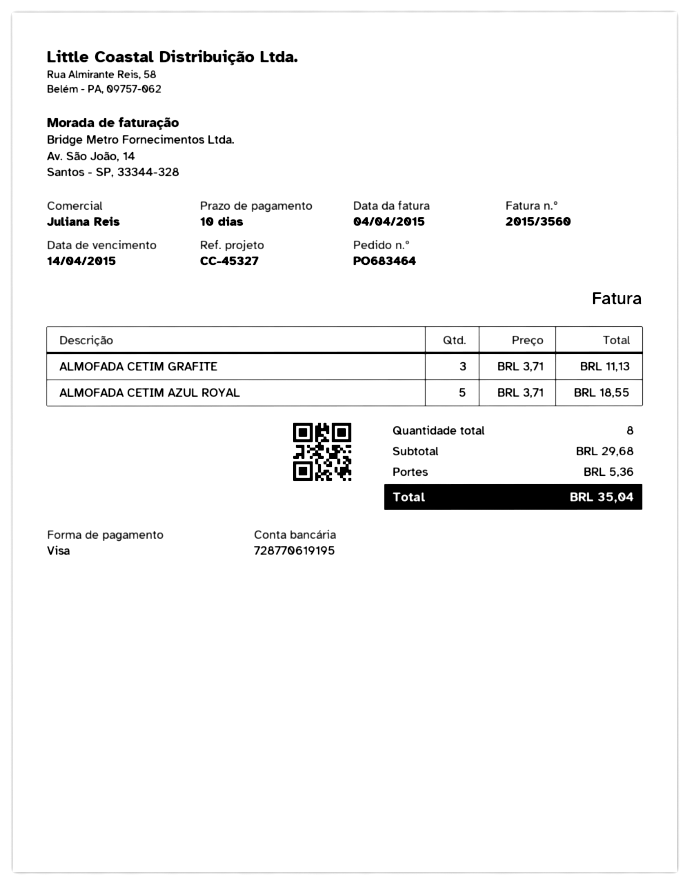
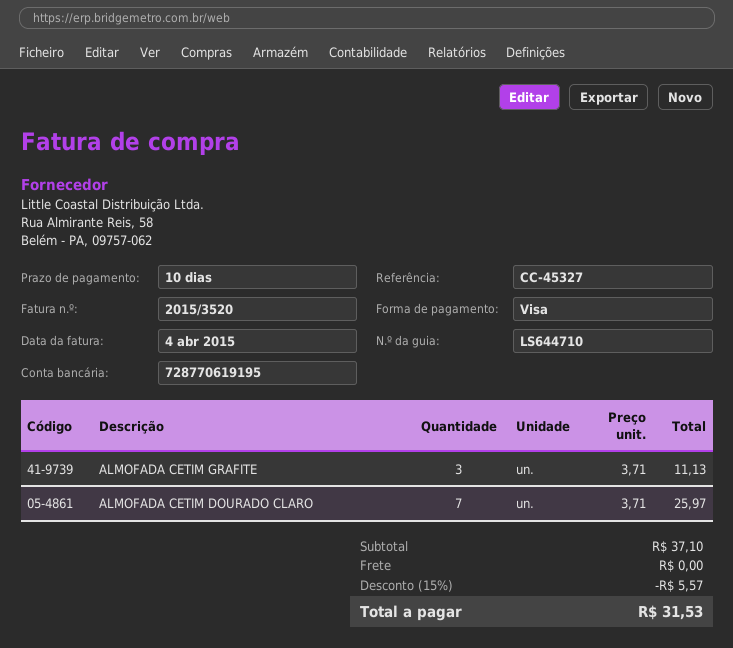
invoice number: 2015/3560 -> 2015/3520
ALMOFADA CETIM AZUL ROYAL: 5 x 3.71 = 18.55 -> none
ALMOFADA CETIM DOURADO CLARO: none -> 7 x 3.71 = 25.97
subtotal: 29.68 -> 37.10
discount: none -> 15% = 5.57
shipping: 5.36 -> 0.00
total: 35.04 -> 31.53

